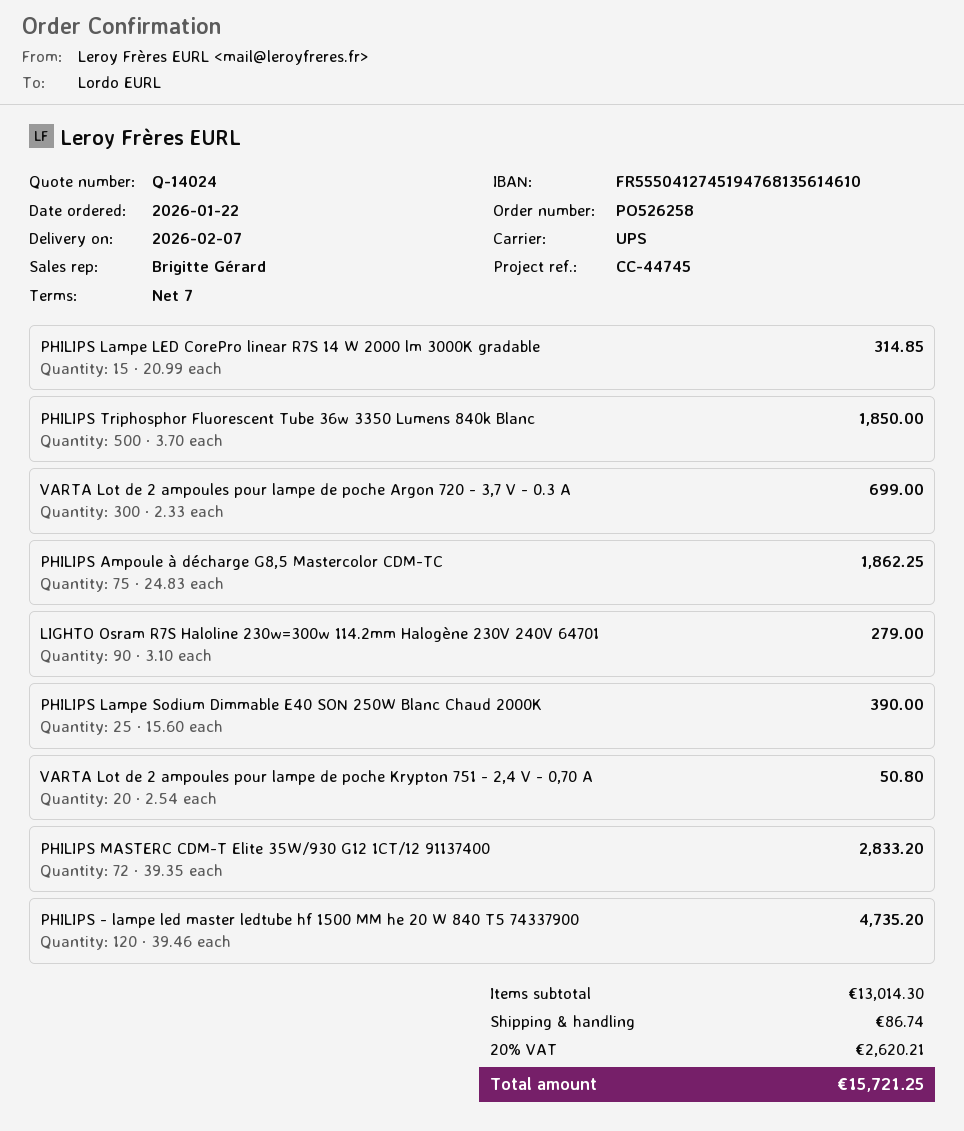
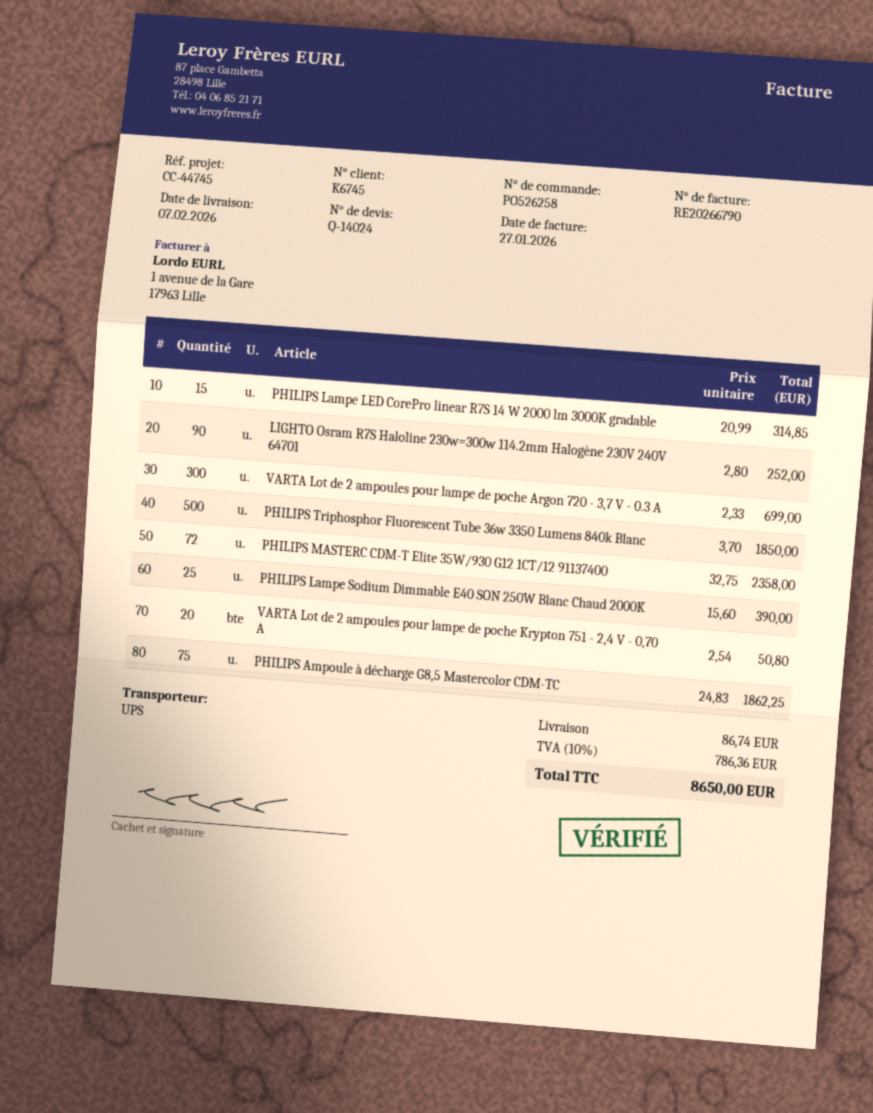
LIGHTO Osram R7S Haloline 230w=300w 114.2mm Halogène 230V 240V 64701: 90 x 3.10 = 279.00 -> 90 x 2.80 = 252.00
PHILIPS MASTERC CDM-T Elite 35W/930 G12 1CT/12 91137400: 72 x 39.35 = 2833.20 -> 72 x 32.75 = 2358.00
PHILIPS - lampe led master ledtube hf 1500 MM he 20 W 840 T5 74337900: 120 x 39.46 = 4735.20 -> none
tax: 20% = 2620.21 -> 10% = 786.36
total: 15721.25 -> 8650.00

